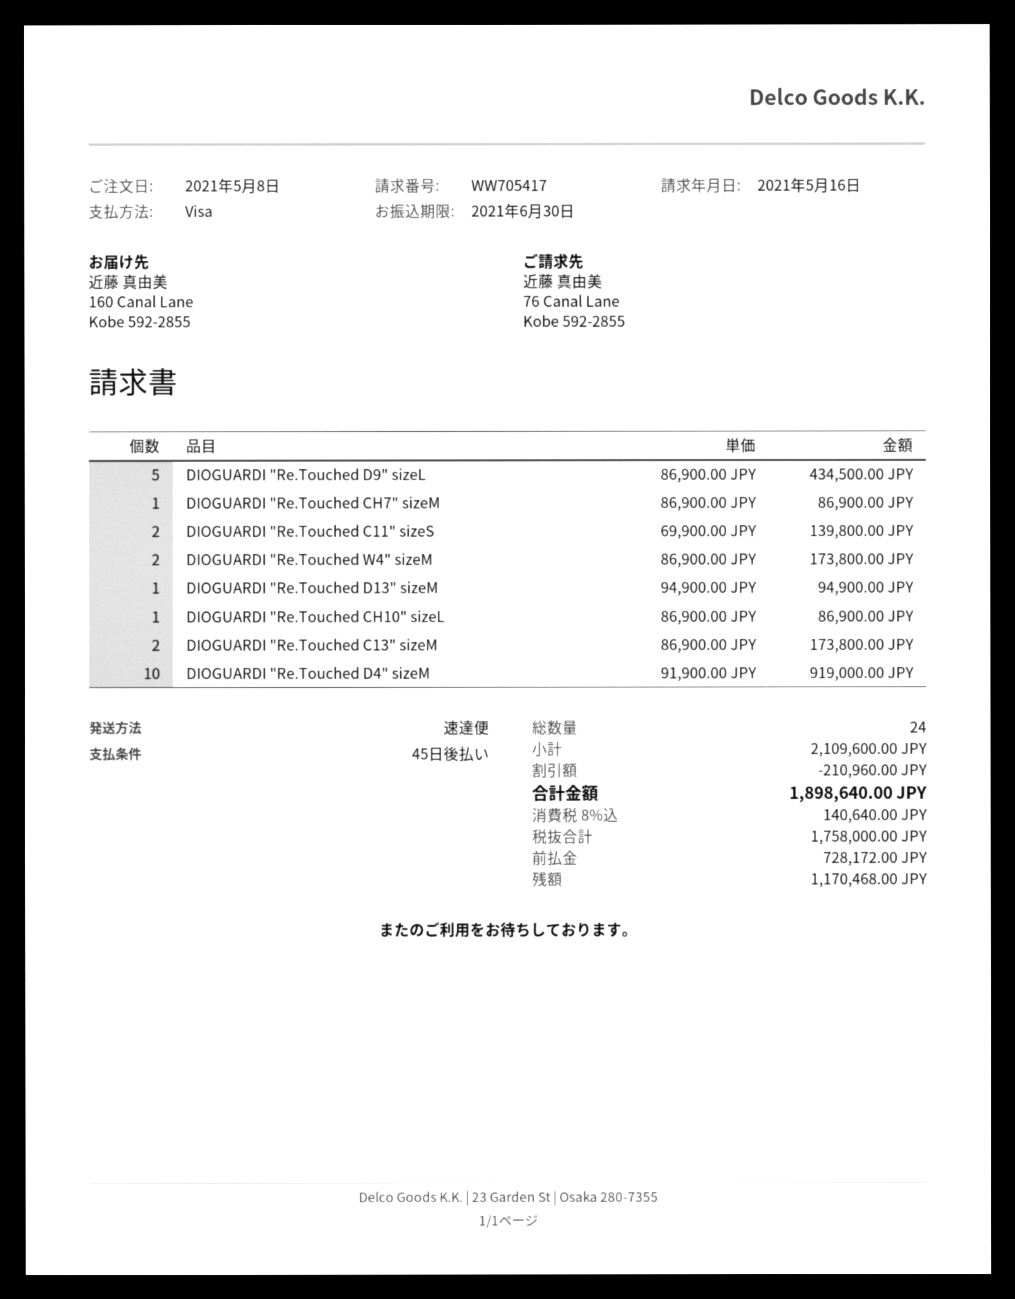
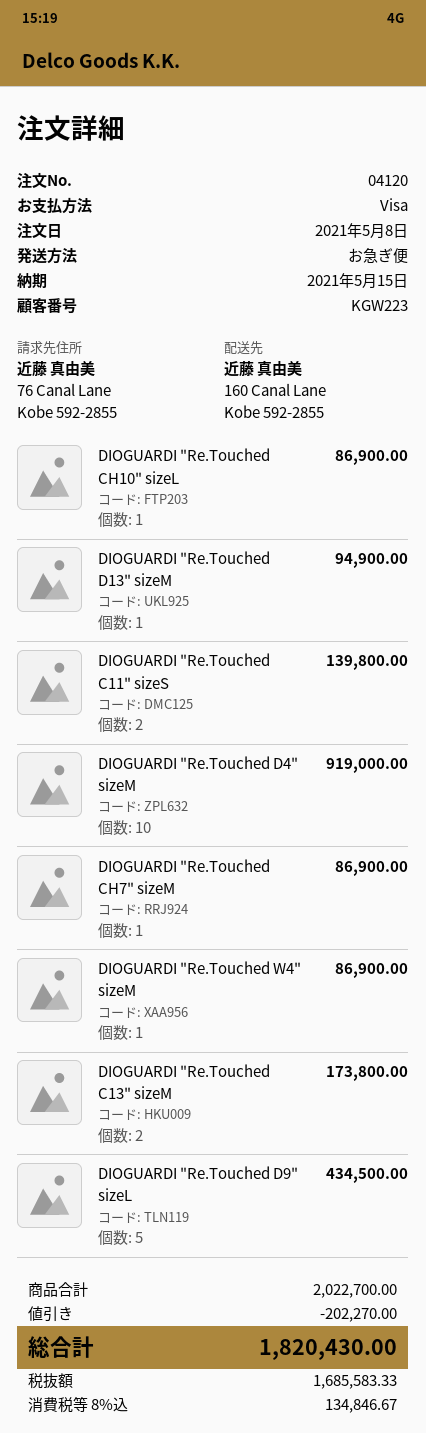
DIOGUARDI "Re.Touched W4" sizeM: 2 for 173800.00 -> 1 for 86900.00
subtotal: 2109600.00 -> 2022700.00
discount: 210960.00 -> 202270.00
net: 1758000.00 -> 1685583.33
tax: 8% = 140640.00 -> 8% = 134846.67
total: 1898640.00 -> 1820430.00

